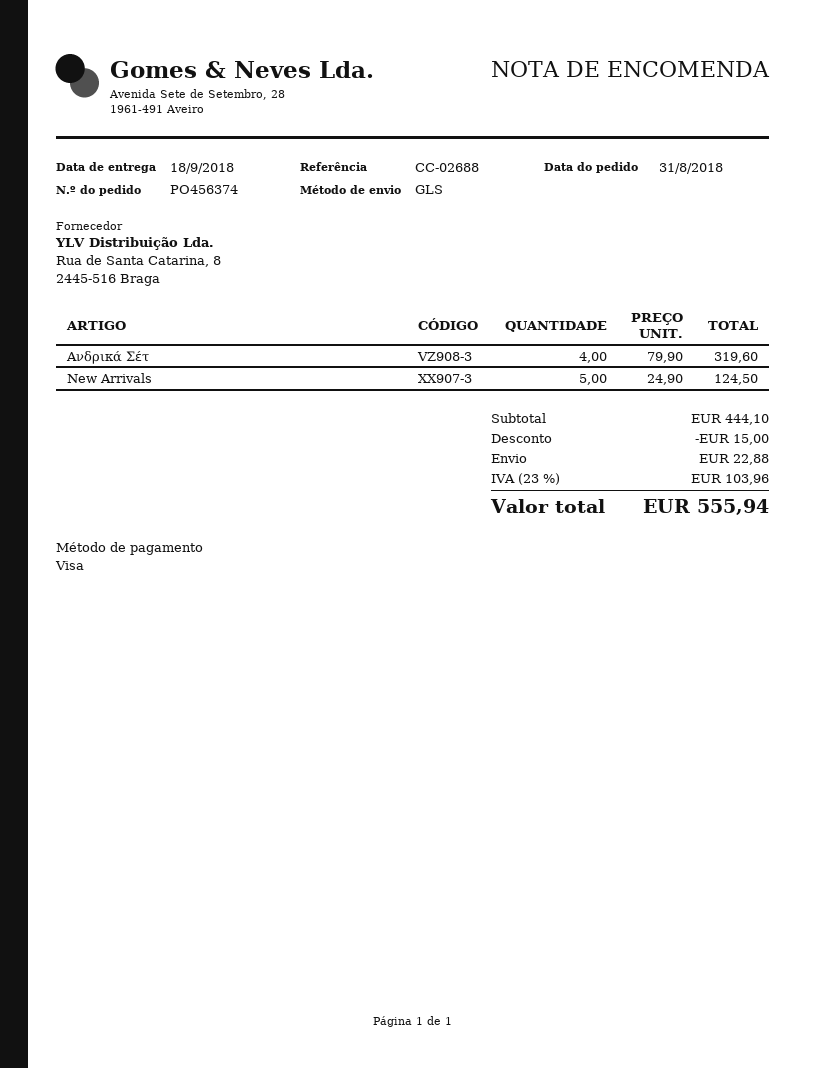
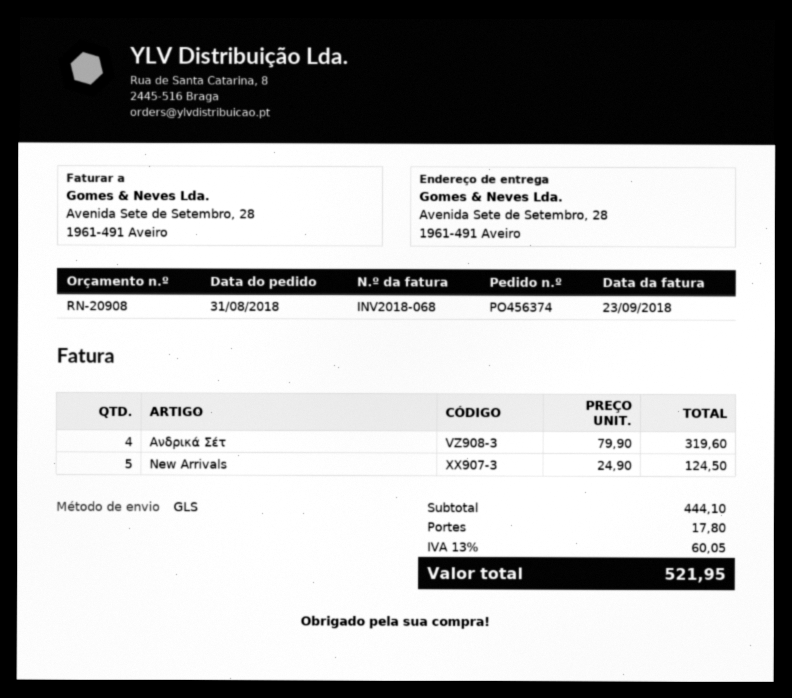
discount: 15.00 -> none
shipping: 22.88 -> 17.80
tax: 23% = 103.96 -> 13% = 60.05
total: 555.94 -> 521.95

